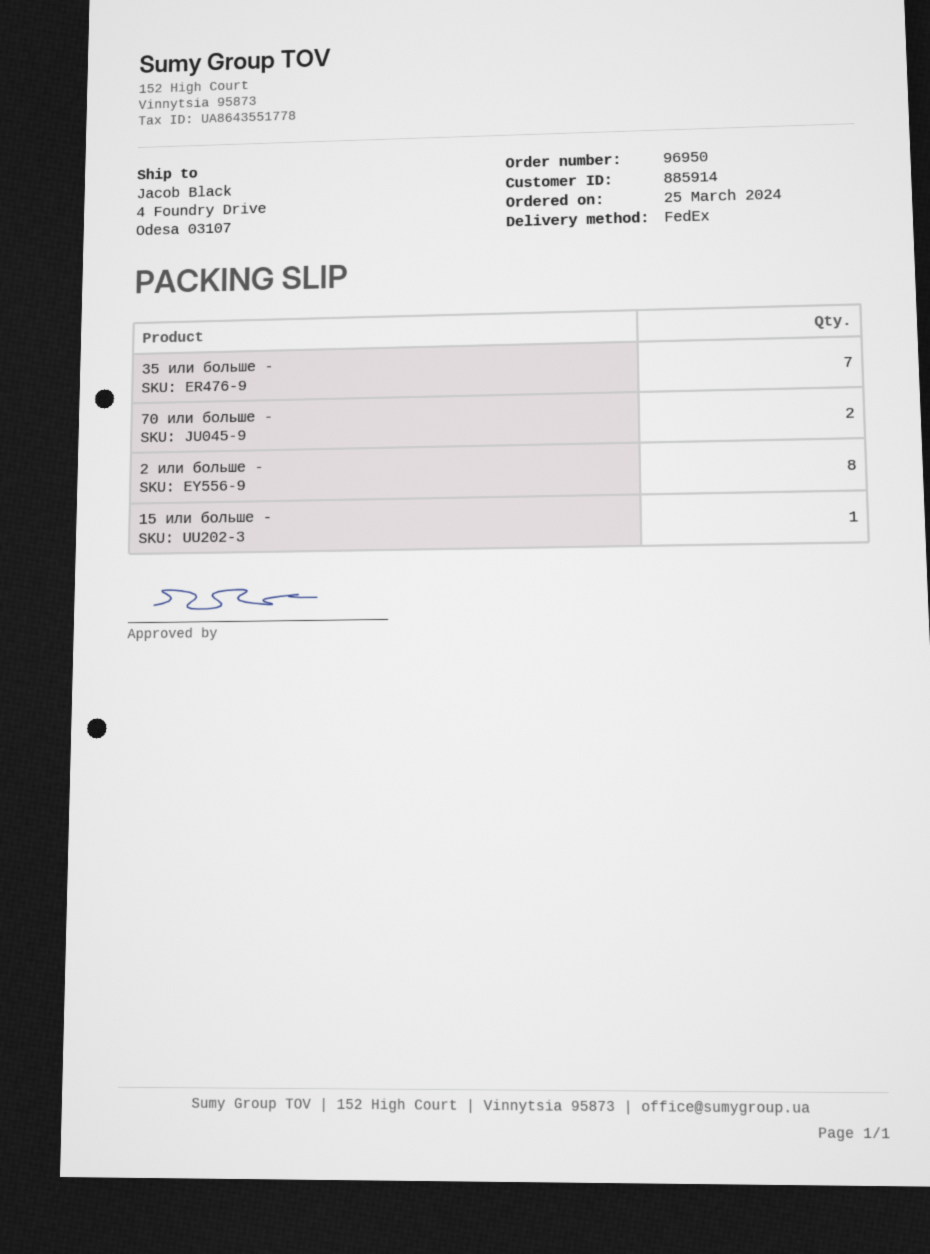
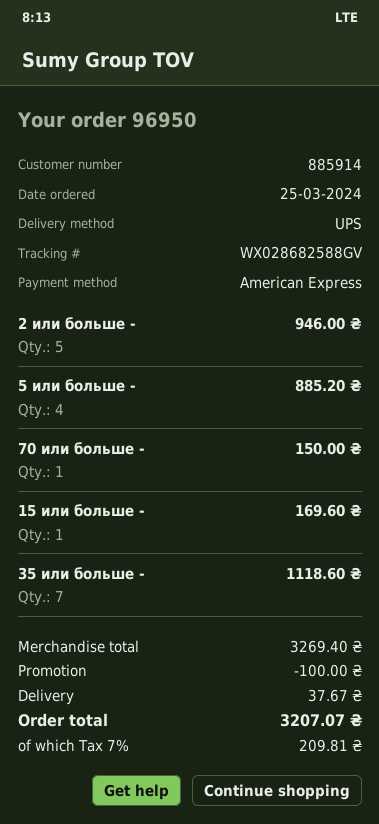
shipping method: FedEx -> UPS
70 или больше -: 2 -> 1
2 или больше -: 8 -> 5
5 или больше -: none -> 4

